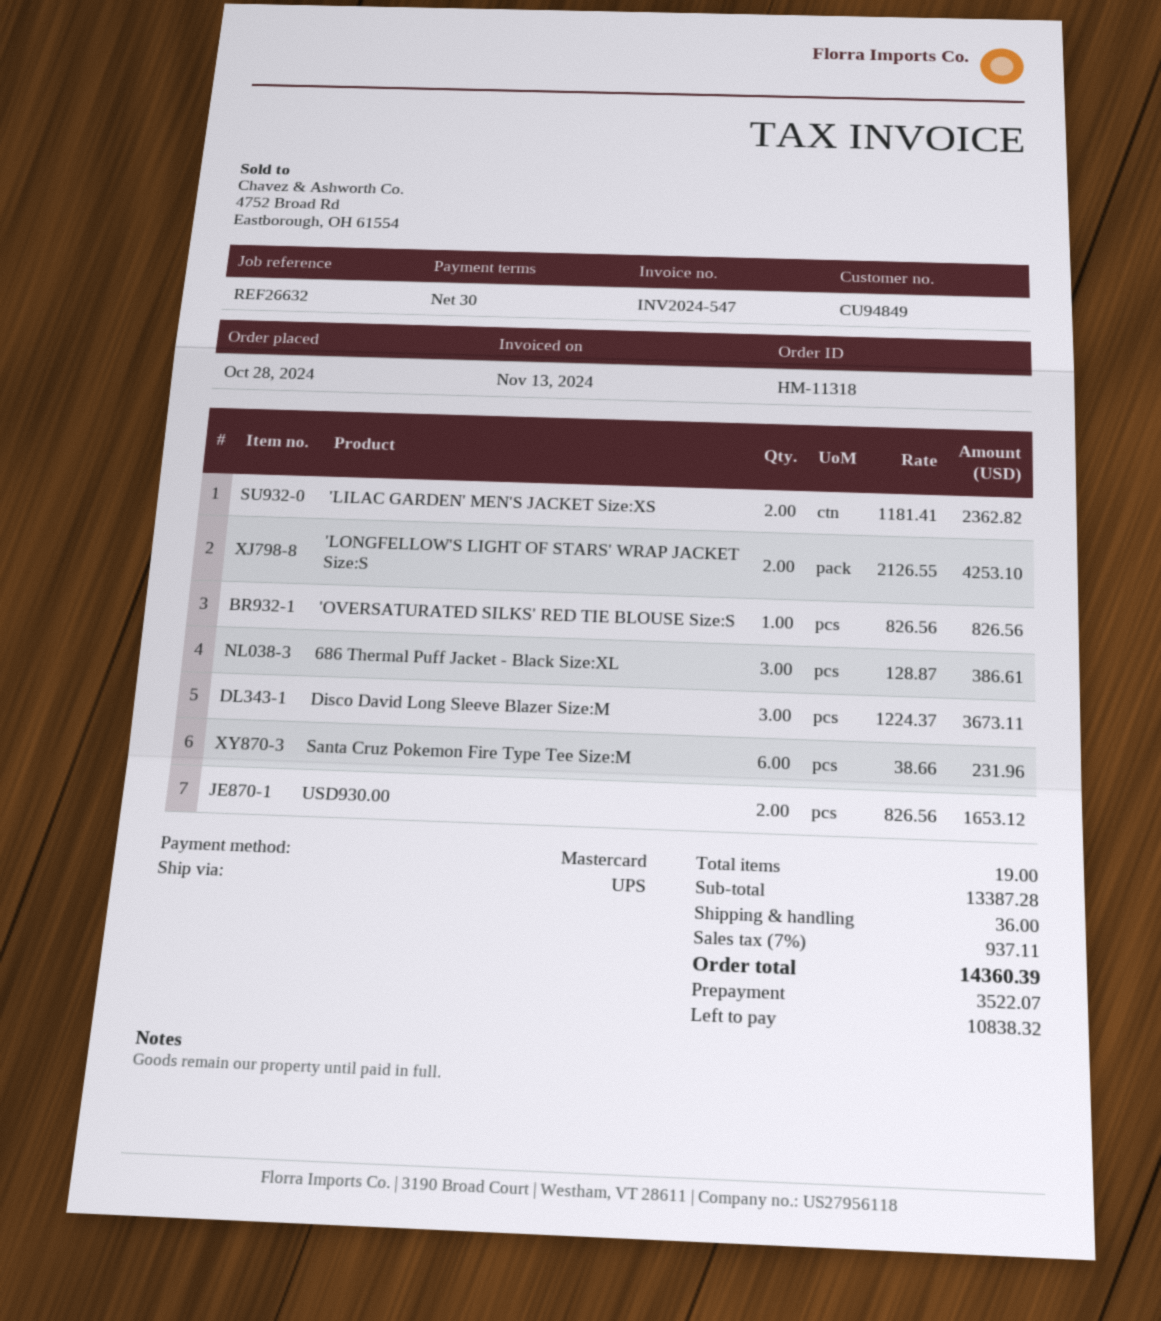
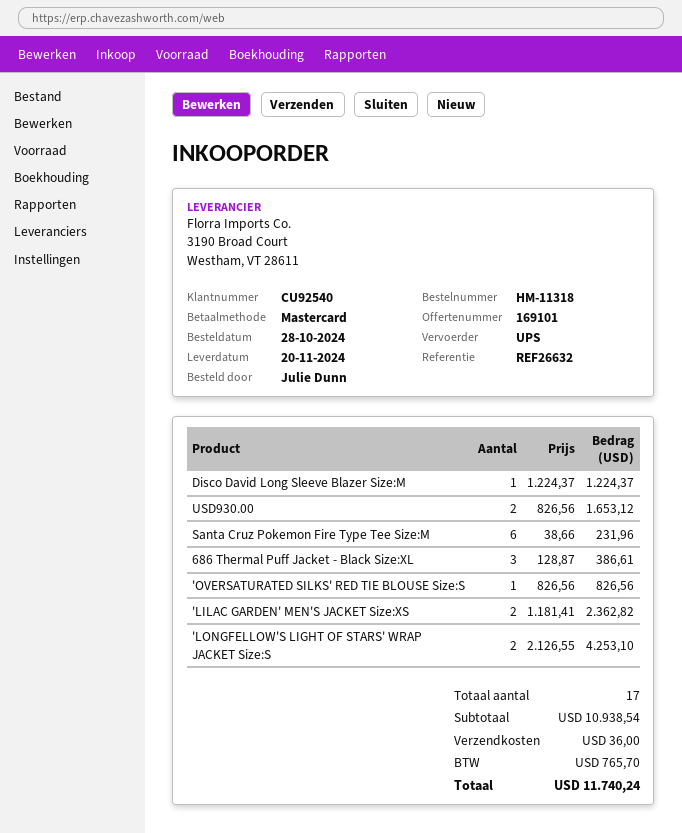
customer number: CU94849 -> CU92540
Disco David Long Sleeve Blazer Size:M: 3 x 1224.37 = 3673.11 -> 1 x 1224.37 = 1224.37
total quantity: 19 -> 17
subtotal: 13387.28 -> 10938.54
tax: 937.11 -> 765.70
total: 14360.39 -> 11740.24

